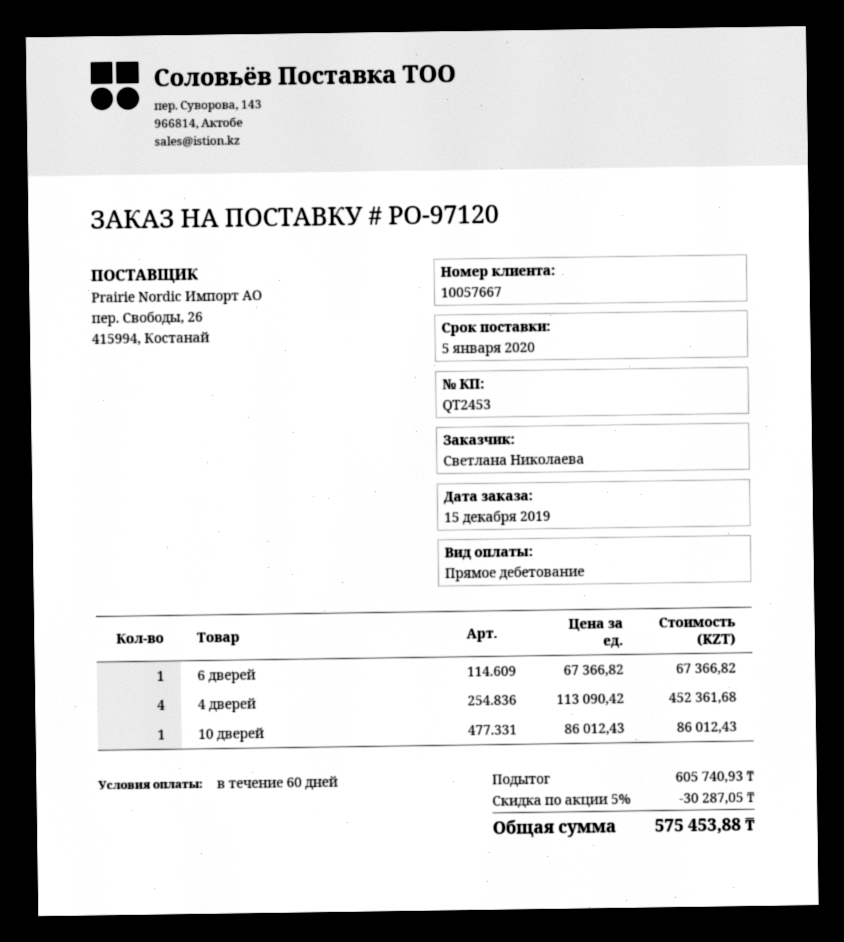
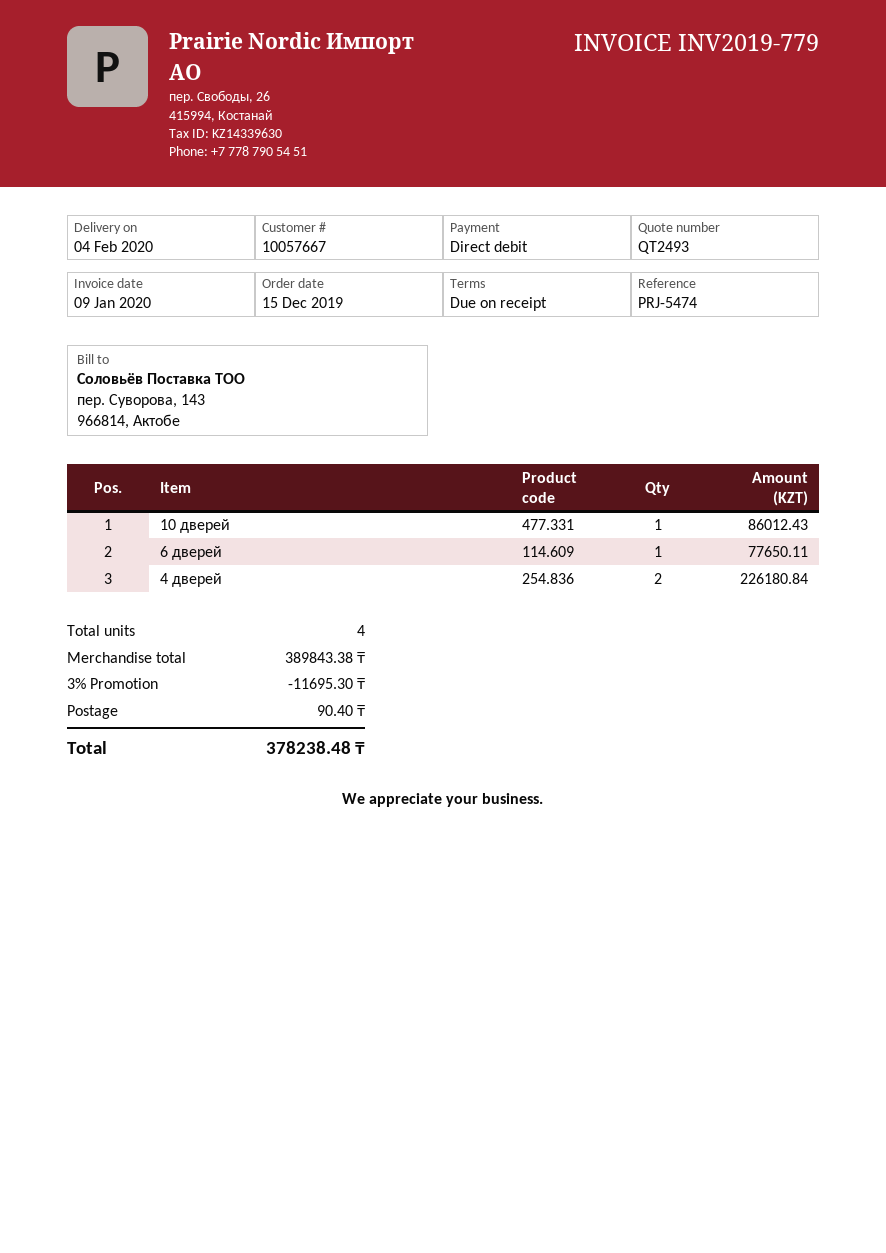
quote number: QT2453 -> QT2493
delivery date: 2020-01-05 -> 2020-02-04
payment terms: 60 days -> on receipt
6 дверей: 1 for 67366.82 -> 1 for 77650.11
4 дверей: 4 for 452361.68 -> 2 for 226180.84
subtotal: 605740.93 -> 389843.38
discount: 5% = 30287.05 -> 3% = 11695.30
shipping: none -> 90.40
total: 575453.88 -> 378238.48

